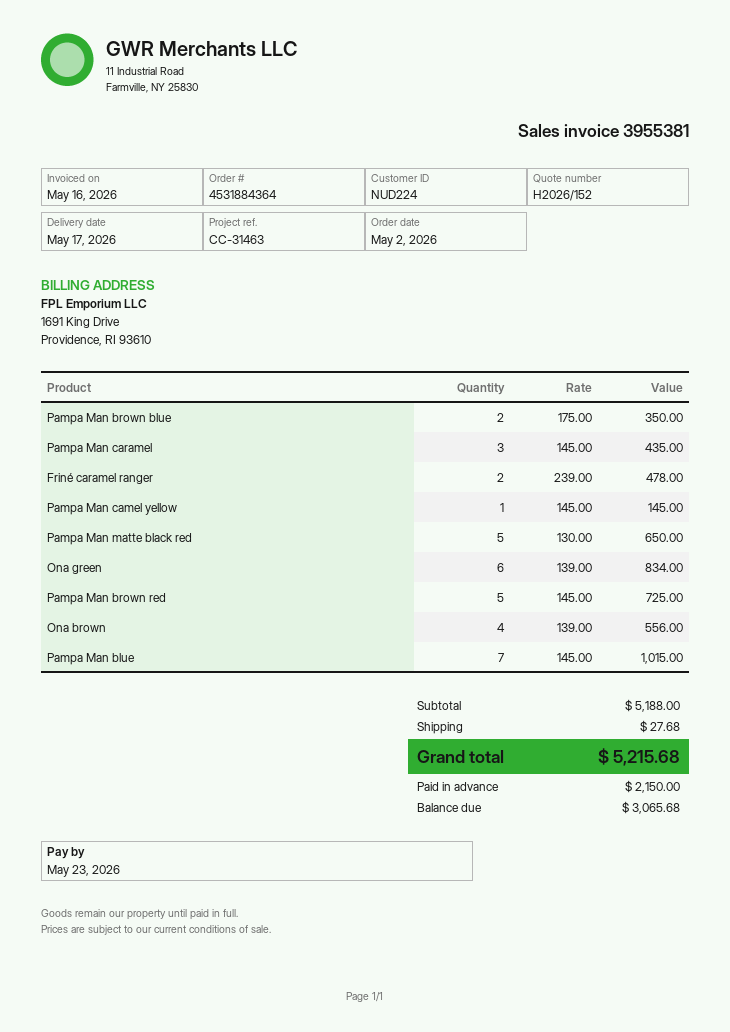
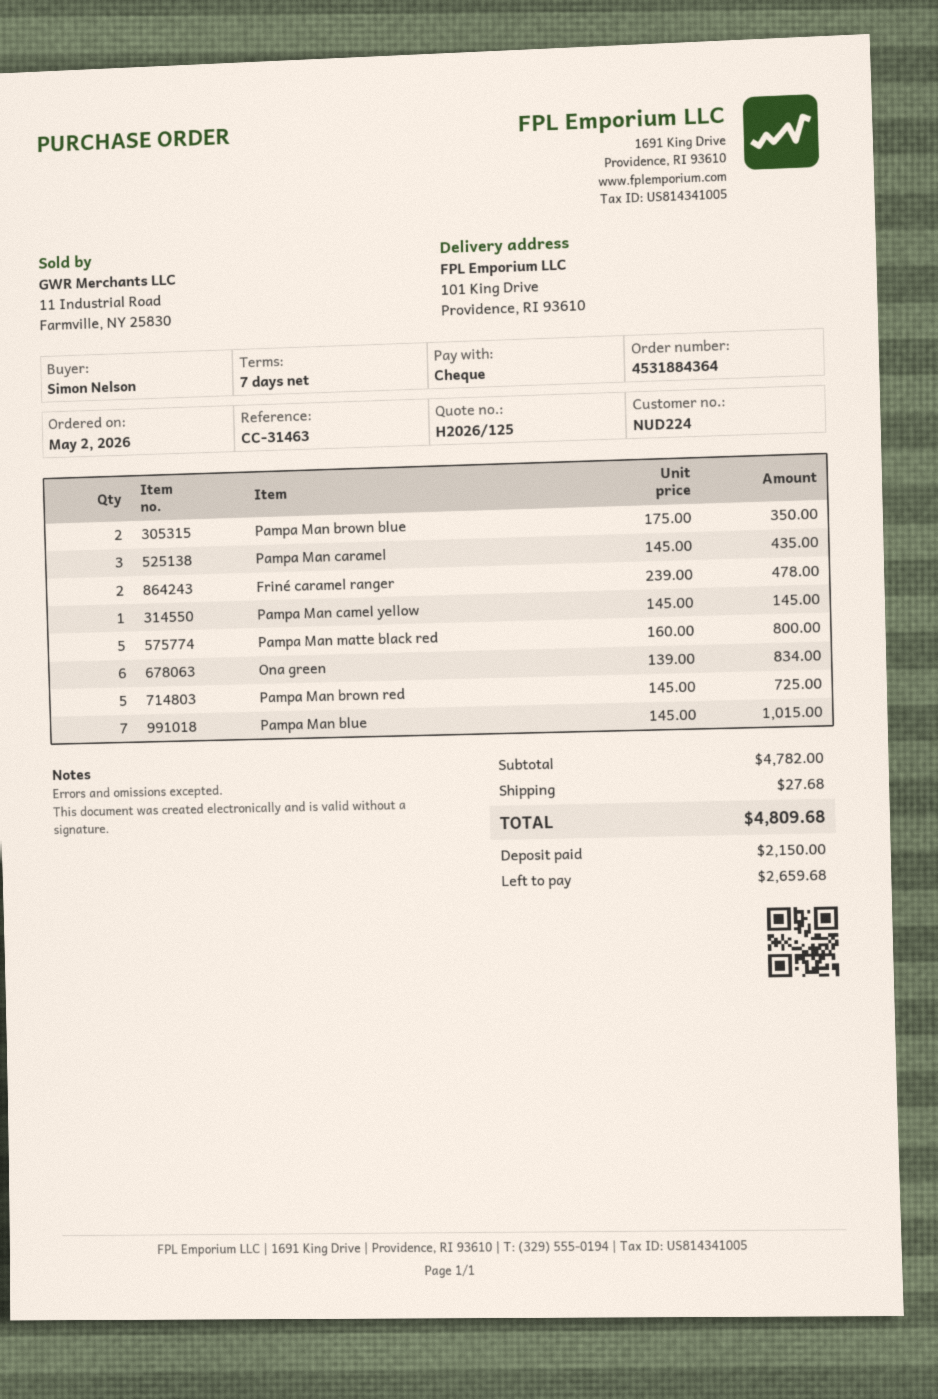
quote number: H2026/152 -> H2026/125
Pampa Man matte black red: 5 x 130.00 = 650.00 -> 5 x 160.00 = 800.00
Ona brown: 4 x 139.00 = 556.00 -> none
subtotal: 5188.00 -> 4782.00
total: 5215.68 -> 4809.68
balance: 3065.68 -> 2659.68

